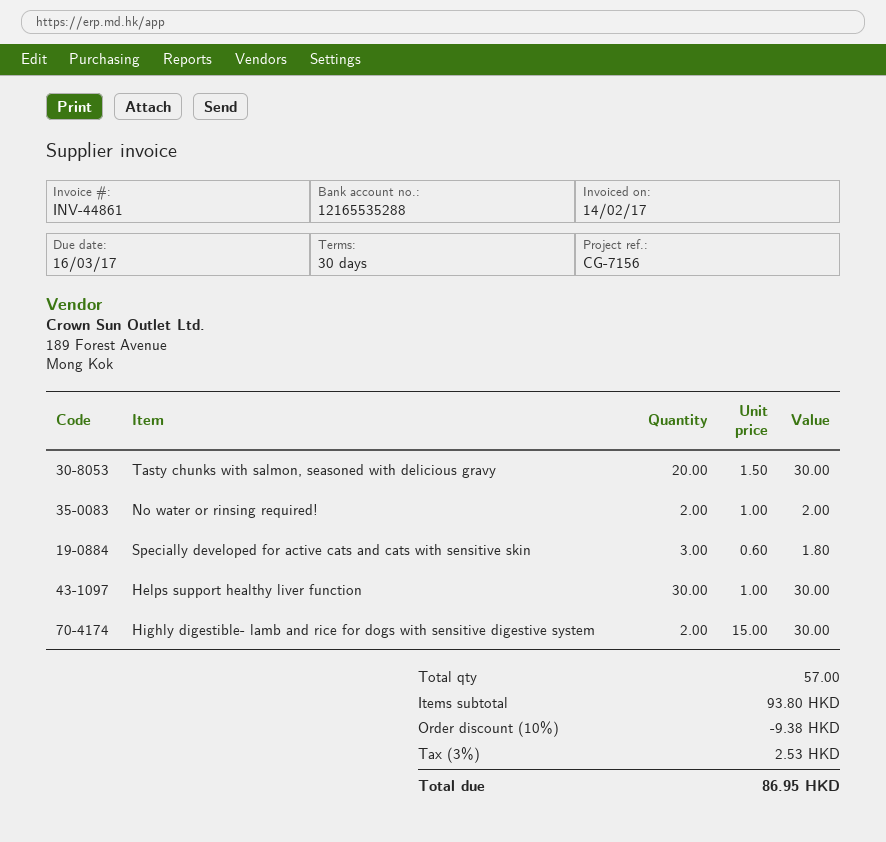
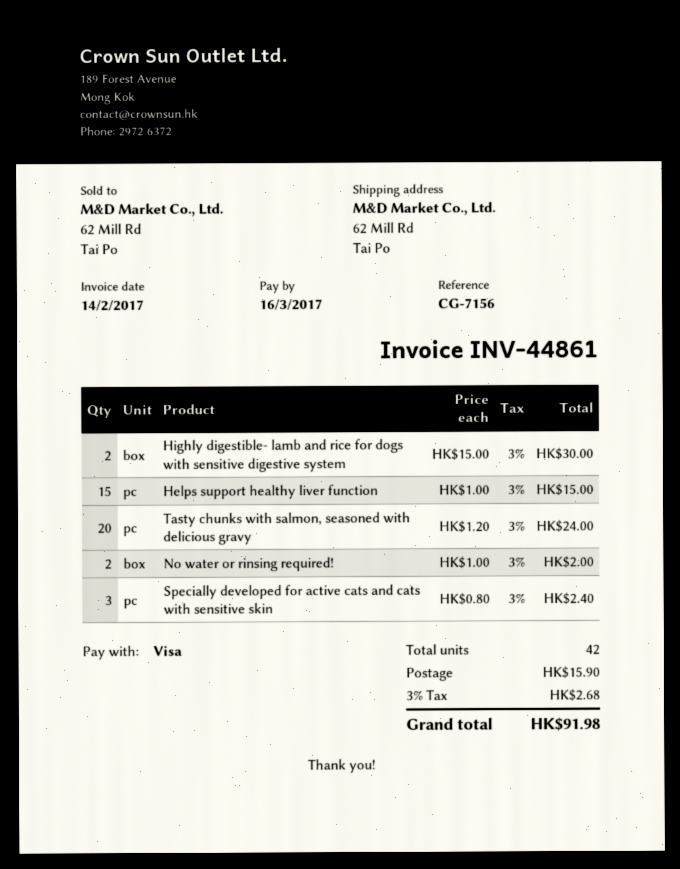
Tasty chunks with salmon, seasoned with delicious gravy: 20 x 1.50 = 30.00 -> 20 x 1.20 = 24.00
Specially developed for active cats and cats with sensitive skin: 3 x 0.60 = 1.80 -> 3 x 0.80 = 2.40
Helps support healthy liver function: 30 x 1.00 = 30.00 -> 15 x 1.00 = 15.00
total quantity: 57 -> 42
discount: 10% = 9.38 -> none
shipping: none -> 15.90
tax: 3% = 2.53 -> 3% = 2.68
total: 86.95 -> 91.98

